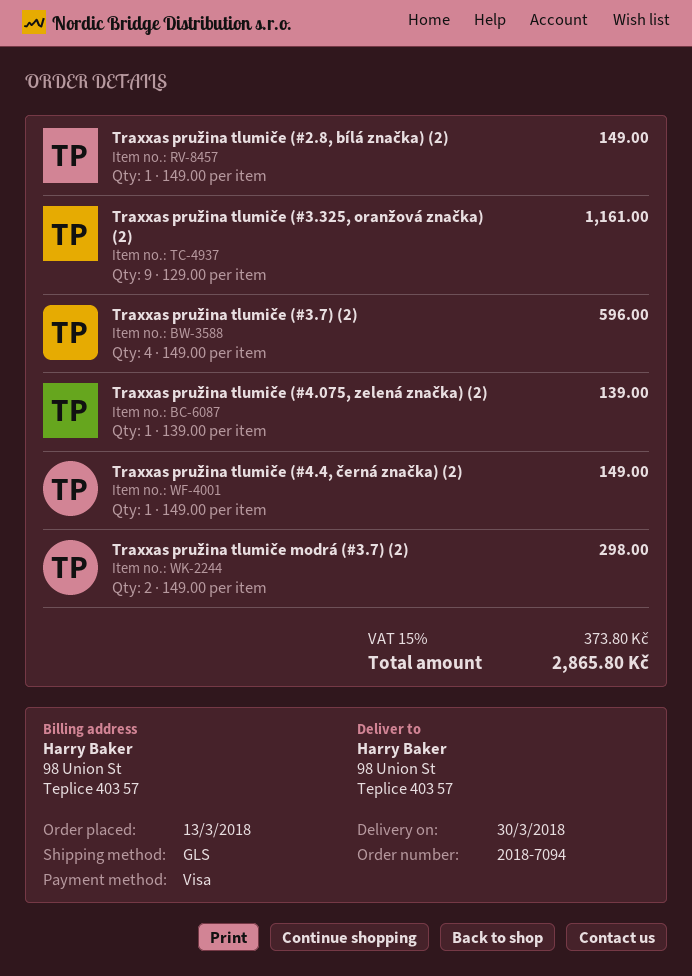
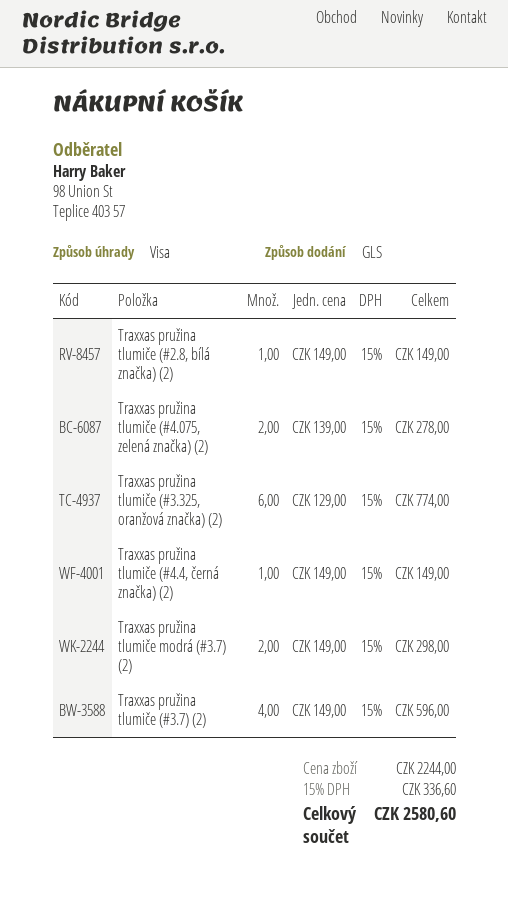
Traxxas pružina tlumiče (#3.325, oranžová značka) (2): 9 x 129.00 = 1161.00 -> 6 x 129.00 = 774.00
Traxxas pružina tlumiče (#4.075, zelená značka) (2): 1 x 139.00 = 139.00 -> 2 x 139.00 = 278.00
tax: 15% = 373.80 -> 15% = 336.60
total: 2865.80 -> 2580.60

